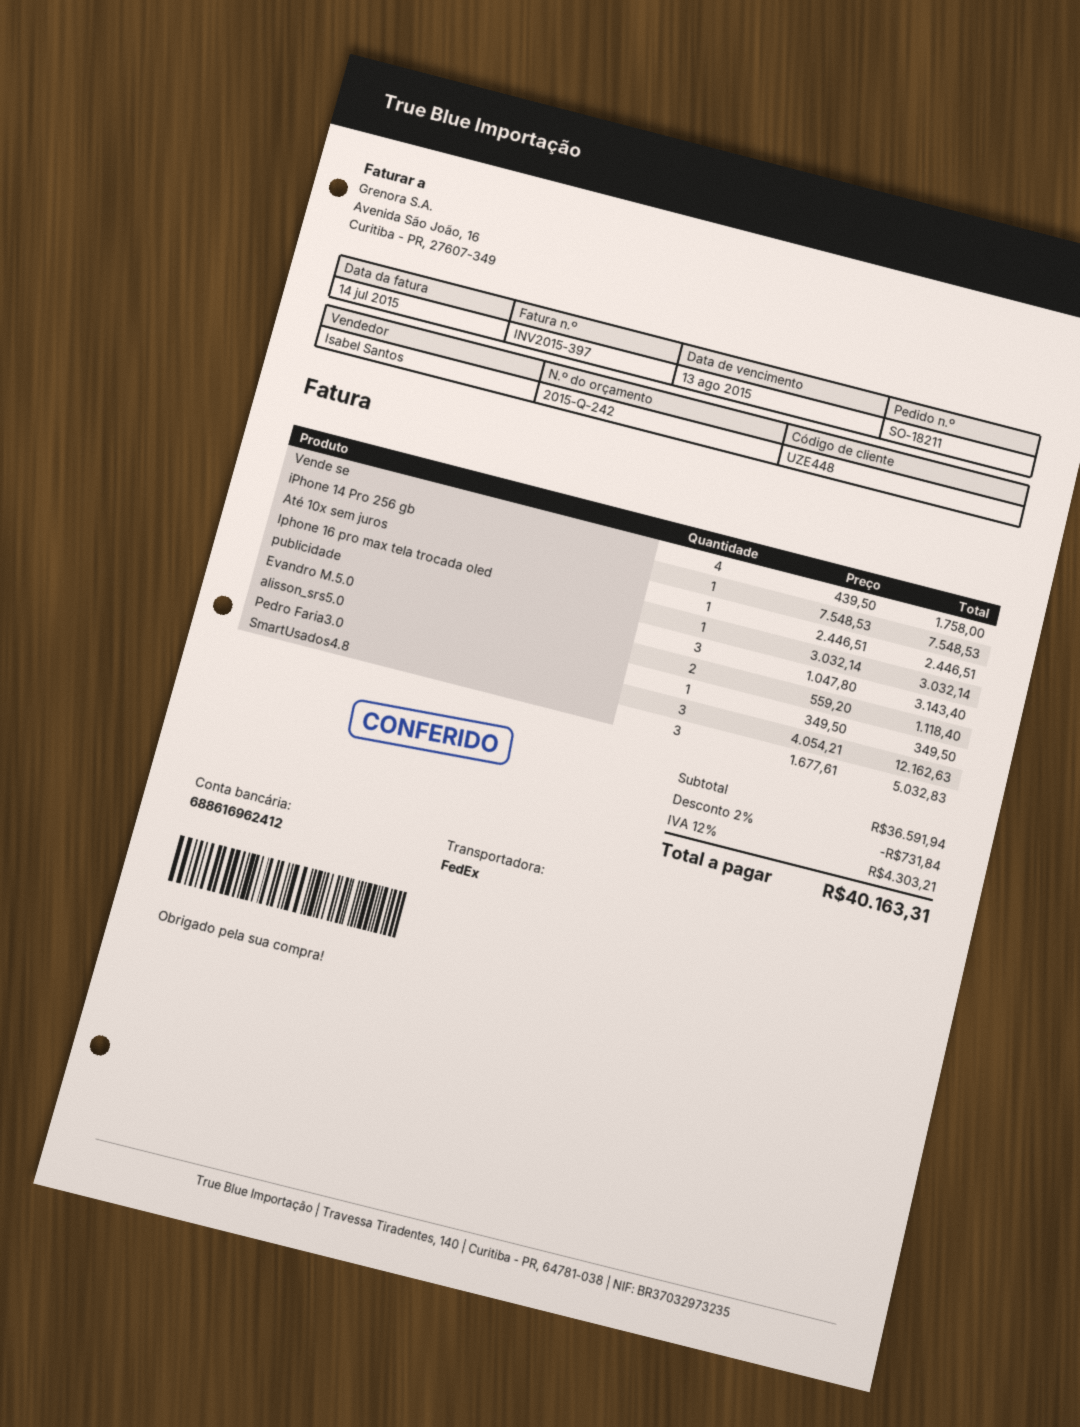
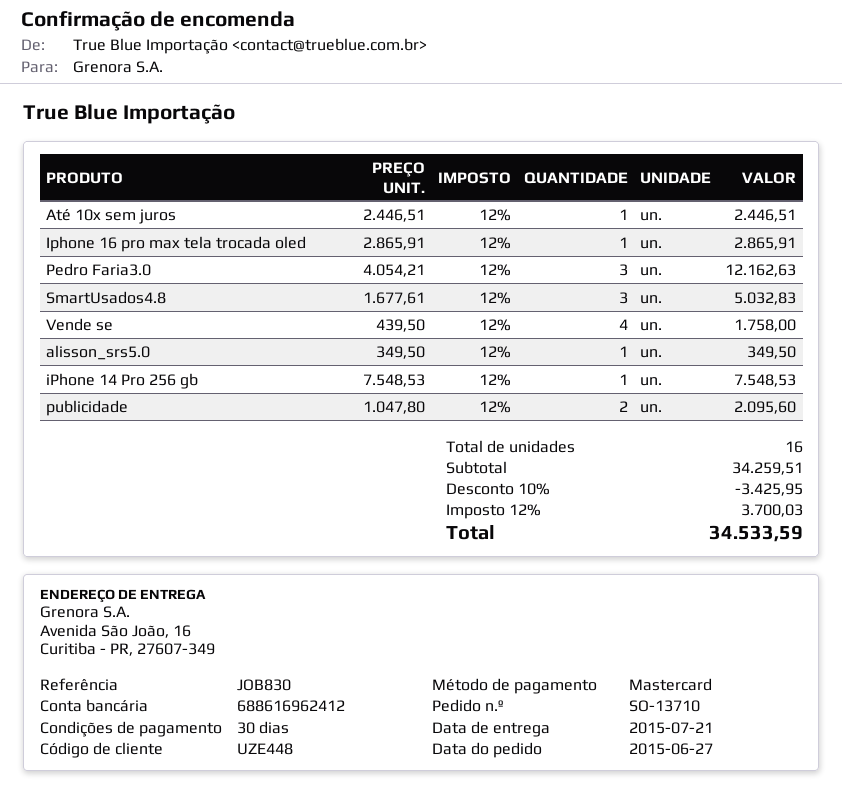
order number: SO-18211 -> SO-13710
Iphone 16 pro max tela trocada oled: 1 x 3032.14 = 3032.14 -> 1 x 2865.91 = 2865.91
publicidade: 3 x 1047.80 = 3143.40 -> 2 x 1047.80 = 2095.60
Evandro M.5.0: 2 x 559.20 = 1118.40 -> none
subtotal: 36591.94 -> 34259.51
discount: 2% = 731.84 -> 10% = 3425.95
tax: 12% = 4303.21 -> 12% = 3700.03
total: 40163.31 -> 34533.59

